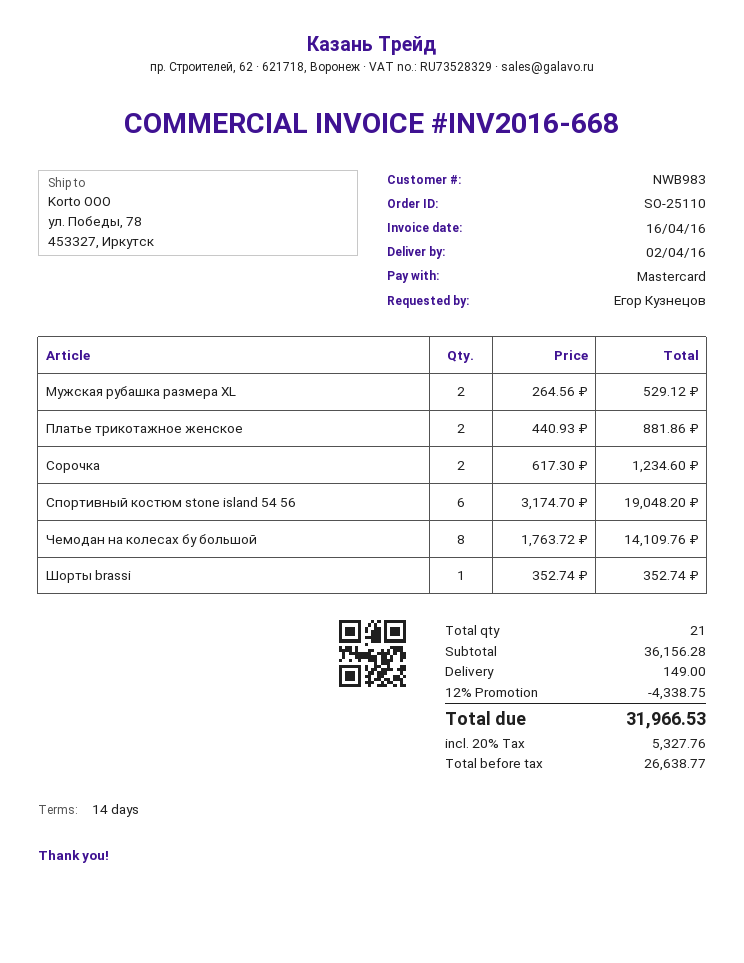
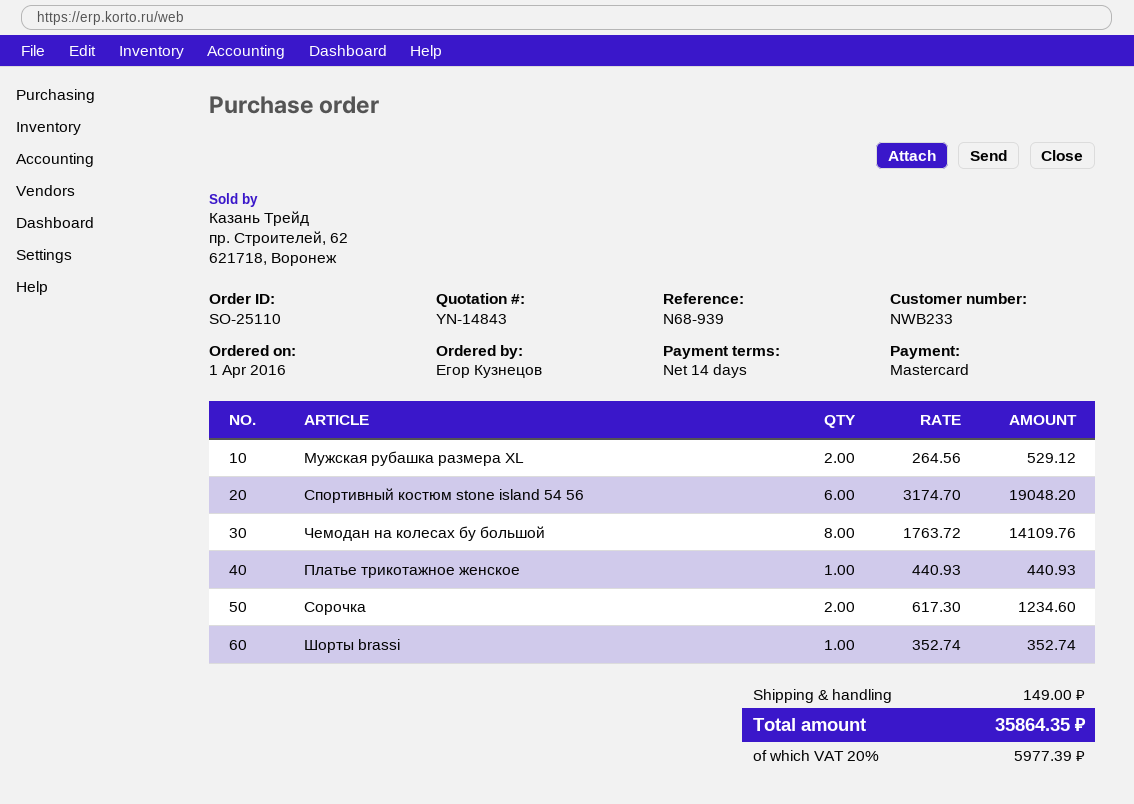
customer number: NWB983 -> NWB233
Платье трикотажное женское: 2 x 440.93 = 881.86 -> 1 x 440.93 = 440.93
discount: 12% = 4338.75 -> none
tax: 20% = 5327.76 -> 20% = 5977.39
total: 31966.53 -> 35864.35

